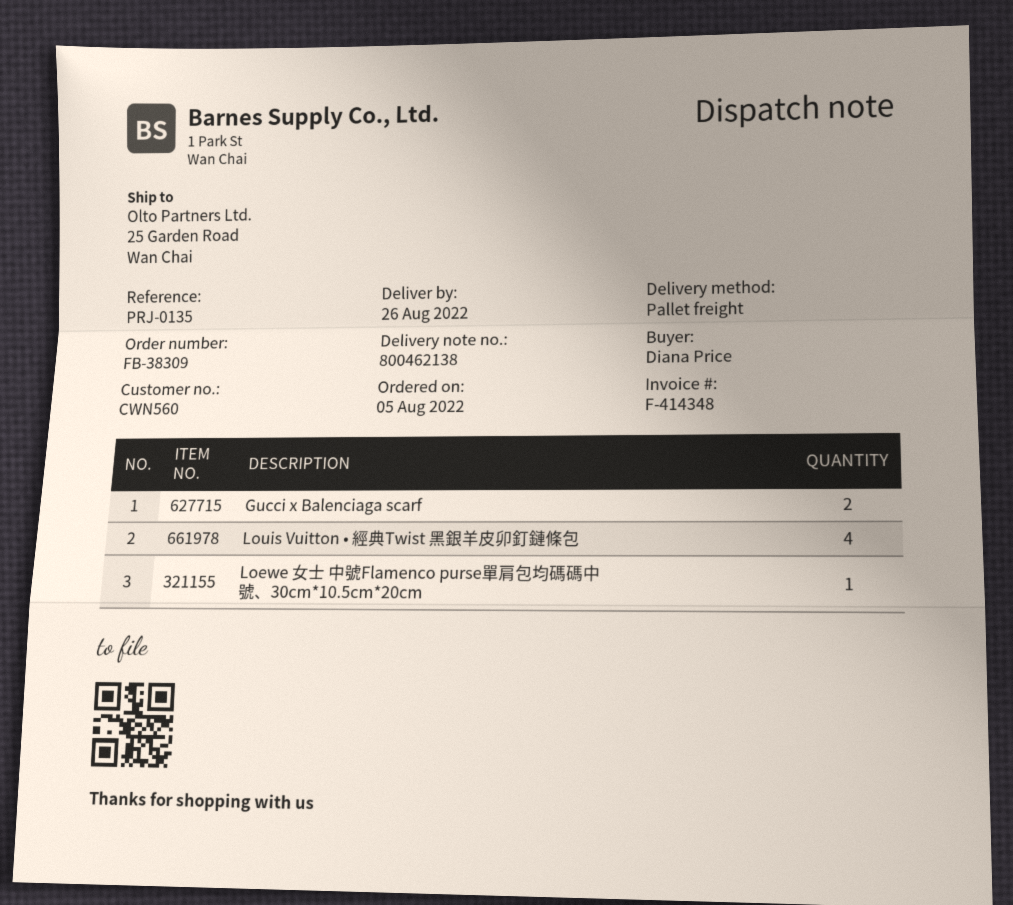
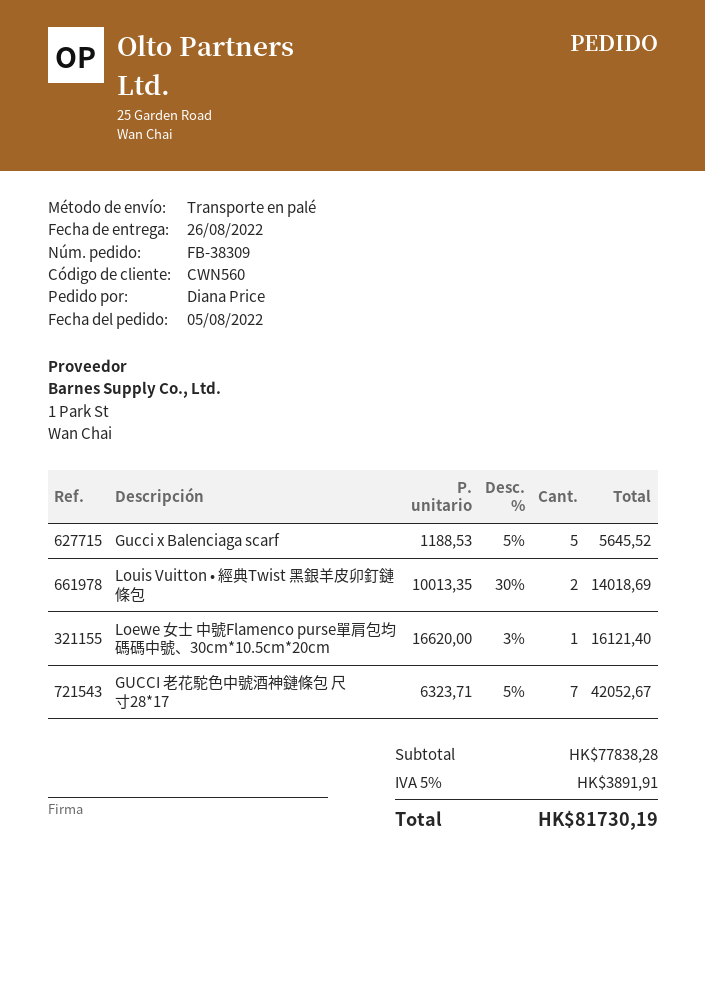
Gucci x Balenciaga scarf: 2 -> 5
Louis Vuitton • 經典Twist 黑銀羊皮卯釘鏈條包: 4 -> 2
GUCCI 老花駝色中號酒神鏈條包 尺寸28*17: none -> 7

